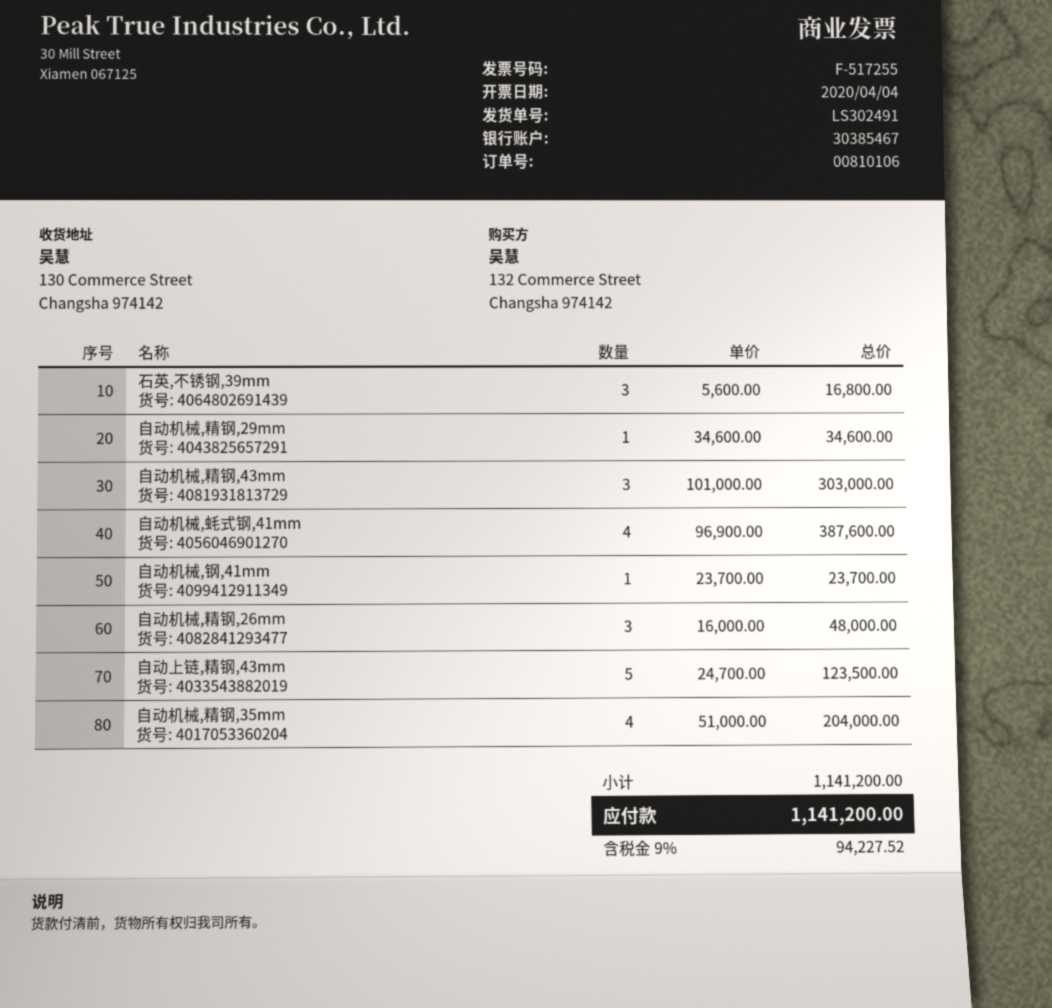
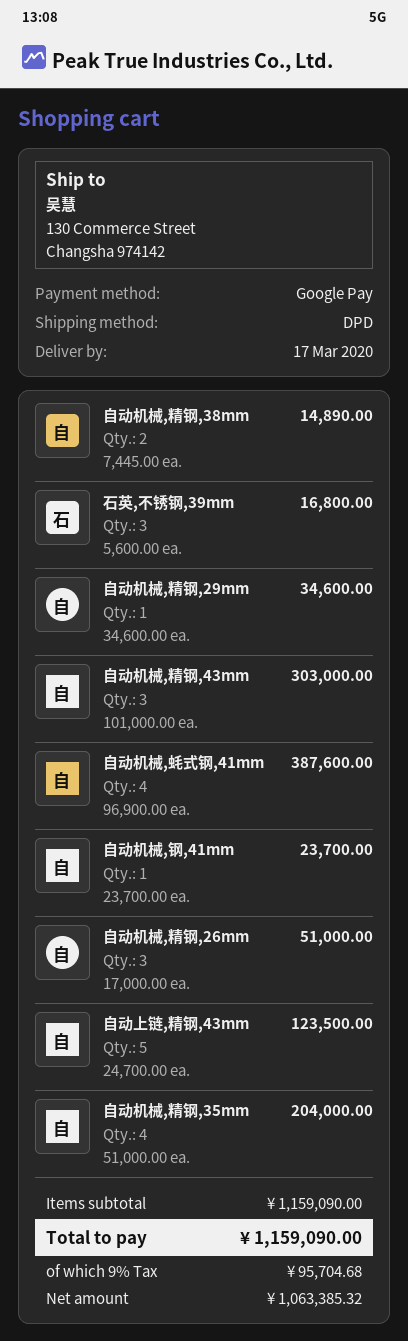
自动机械,精钢,26mm: 3 x 16000.00 = 48000.00 -> 3 x 17000.00 = 51000.00
自动机械,精钢,38mm: none -> 2 x 7445.00 = 14890.00
subtotal: 1141200.00 -> 1159090.00
tax: 9% = 94227.52 -> 9% = 95704.68
total: 1141200.00 -> 1159090.00

